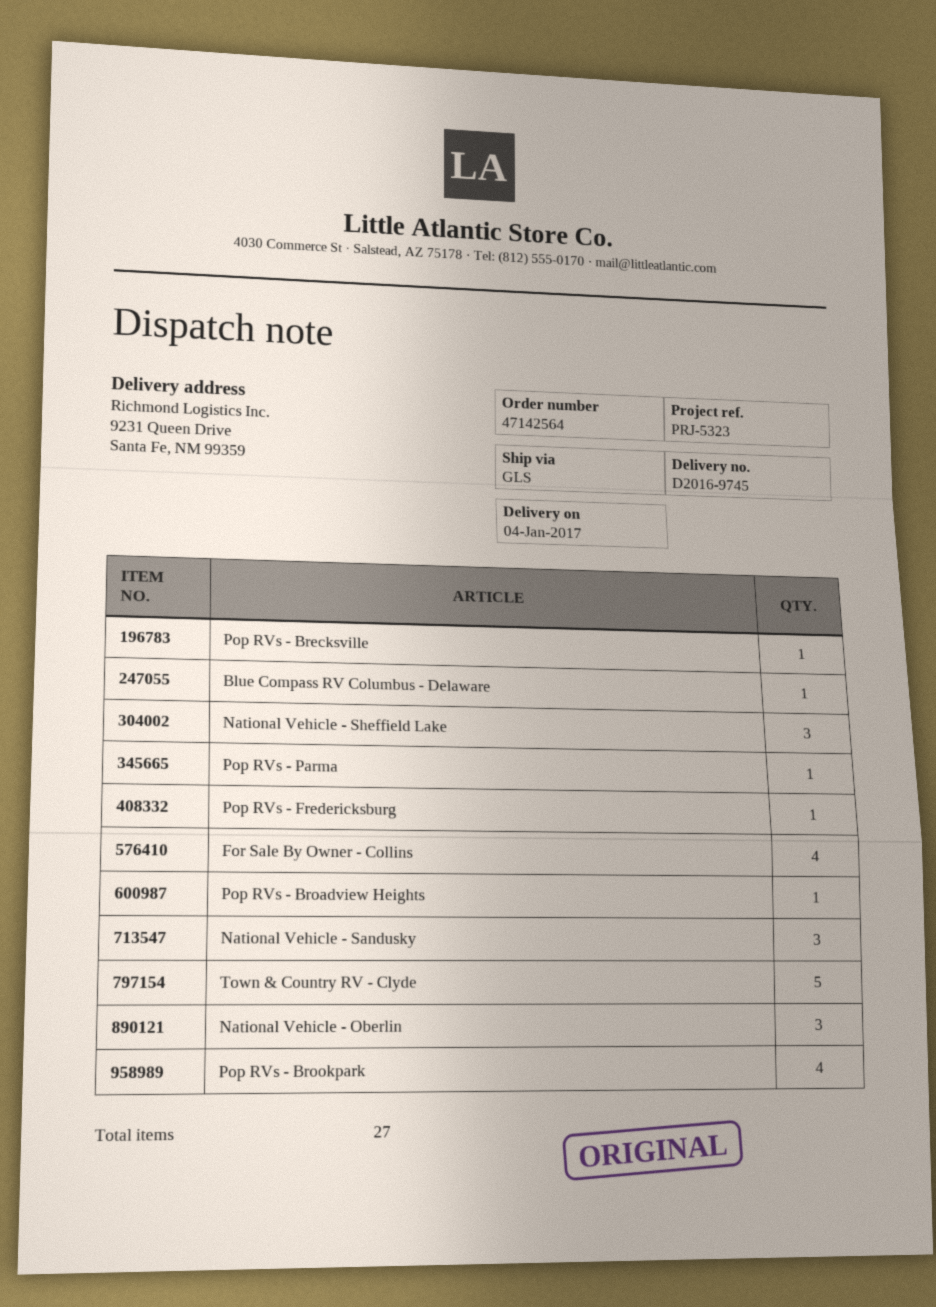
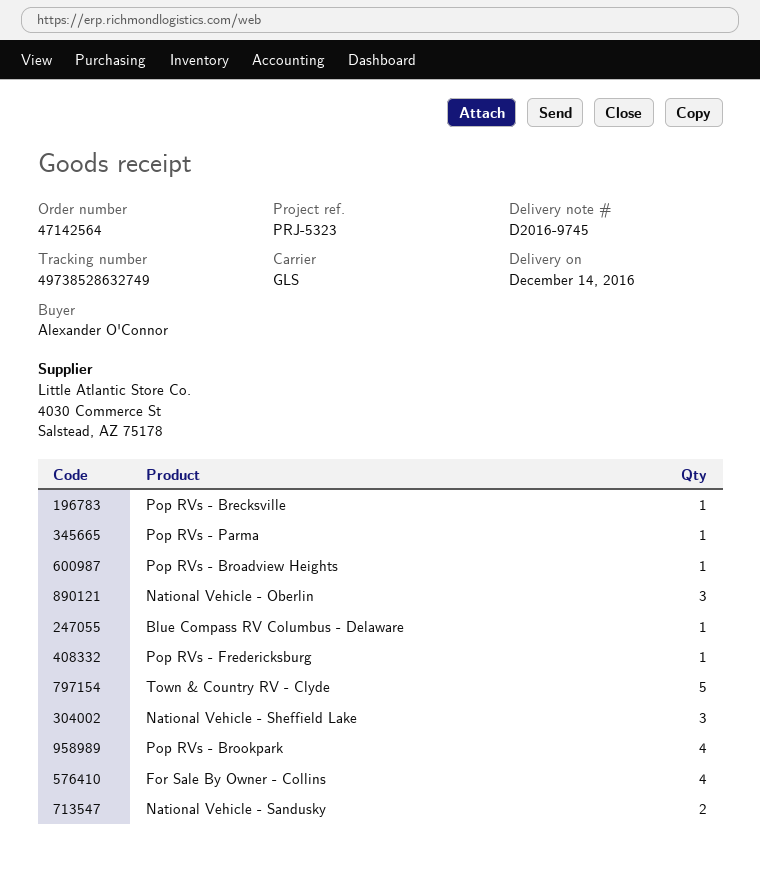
delivery date: 2017-01-04 -> 2016-12-14
National Vehicle - Sandusky: 3 -> 2

